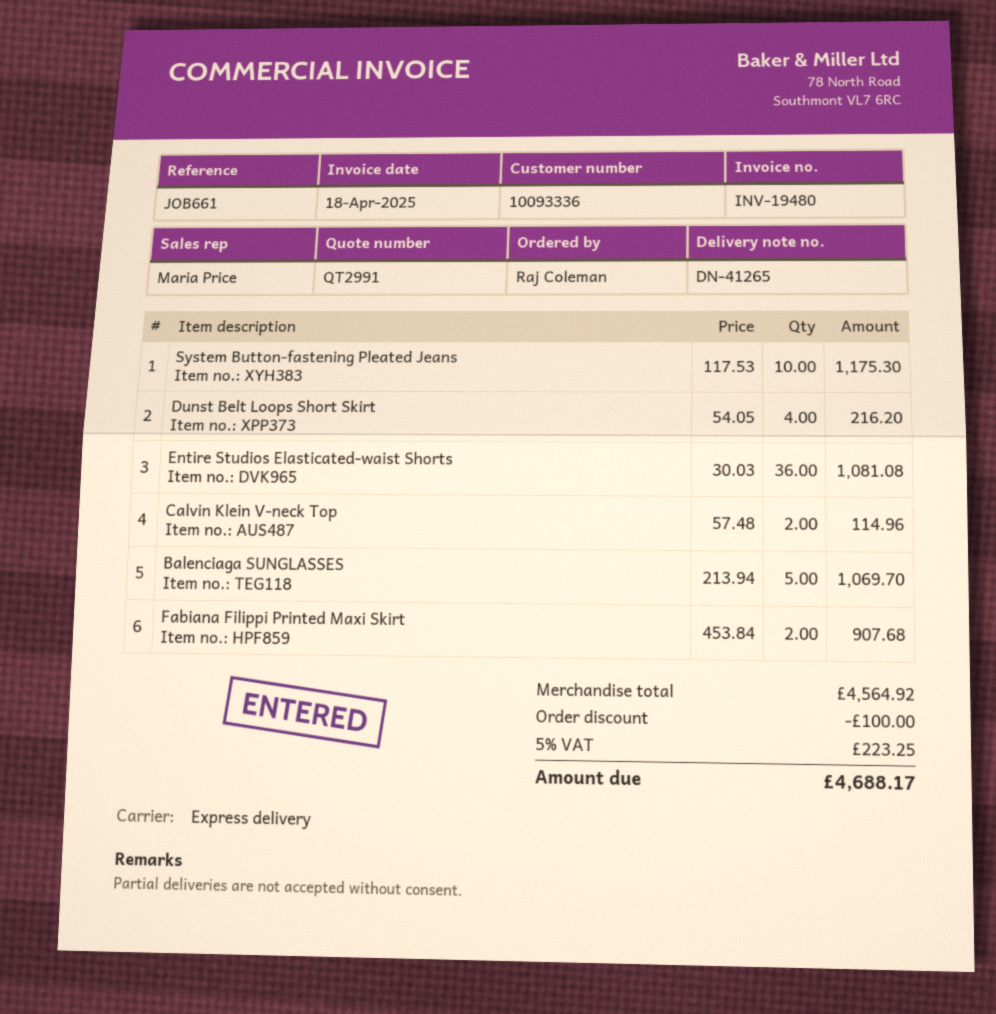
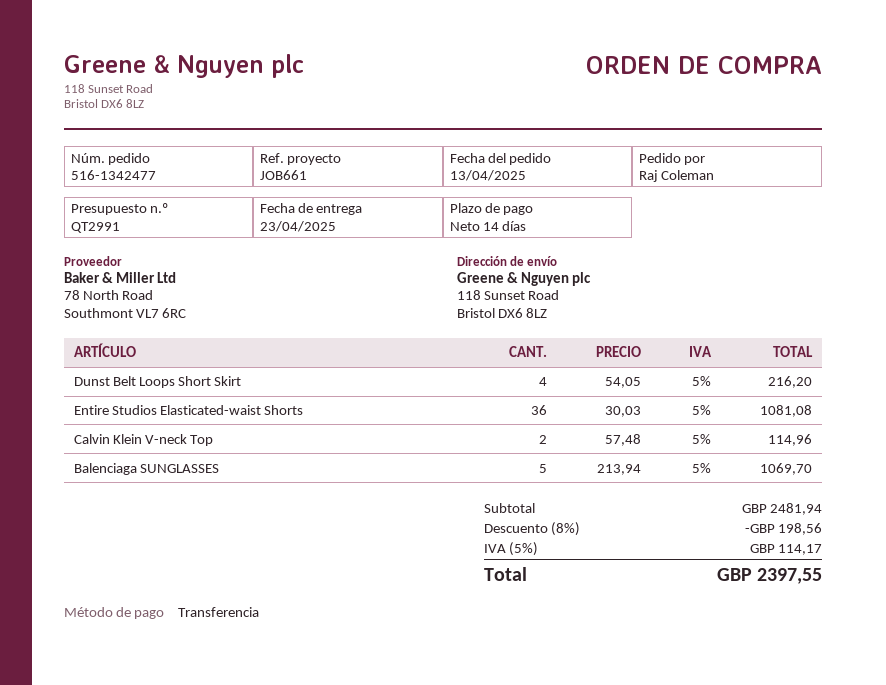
System Button-fastening Pleated Jeans: 10 x 117.53 = 1175.30 -> none
Fabiana Filippi Printed Maxi Skirt: 2 x 453.84 = 907.68 -> none
subtotal: 4564.92 -> 2481.94
discount: 100.00 -> 198.56
tax: 5% = 223.25 -> 5% = 114.17
total: 4688.17 -> 2397.55

